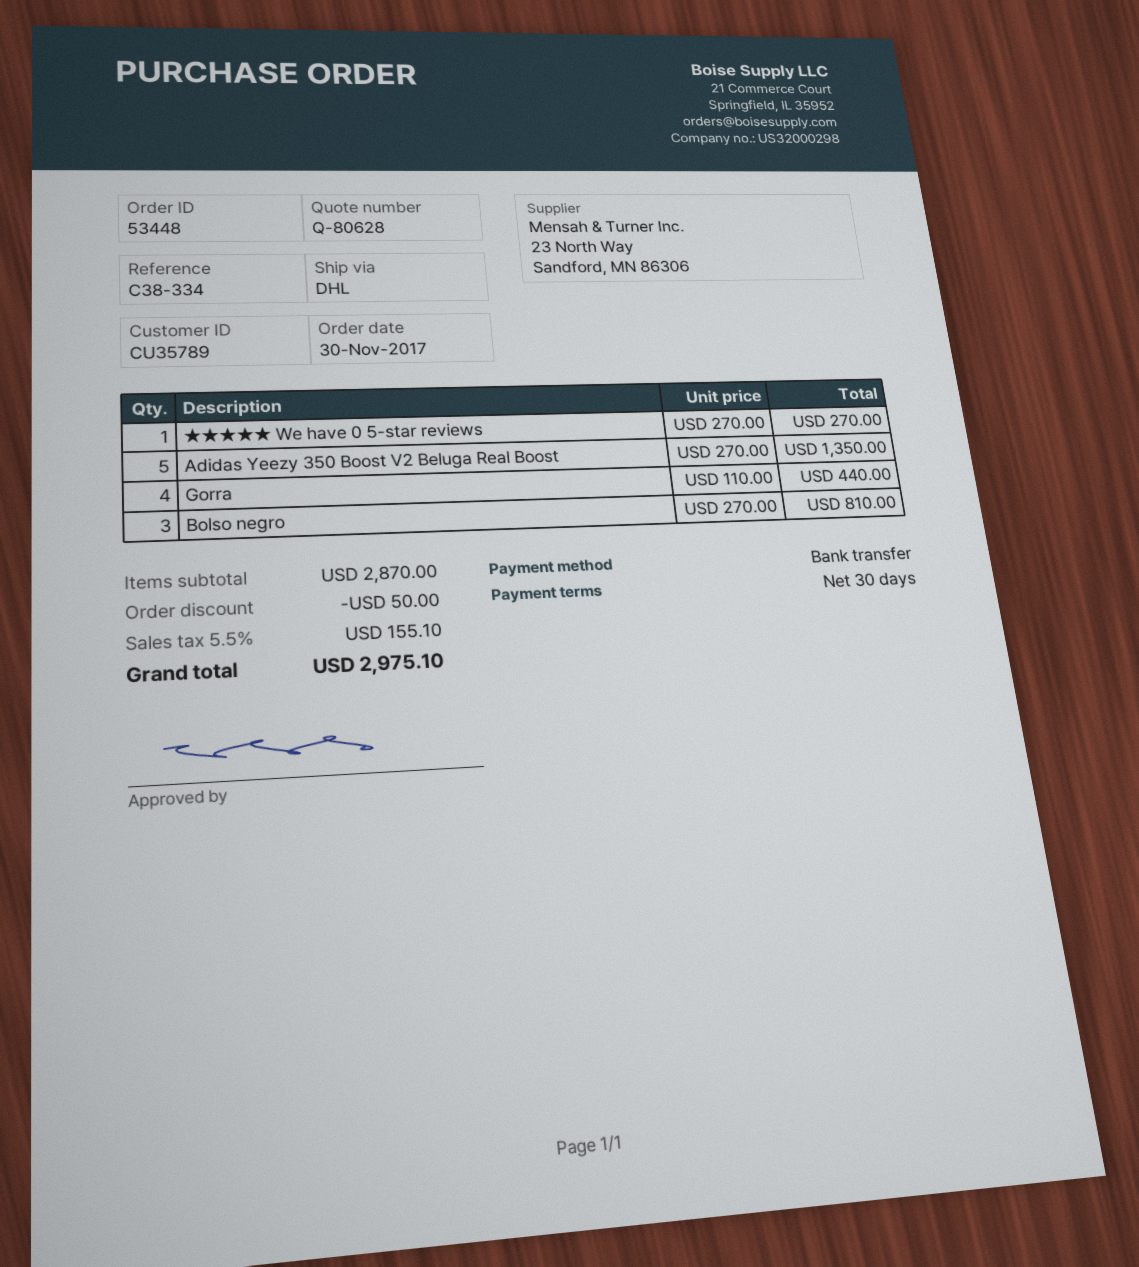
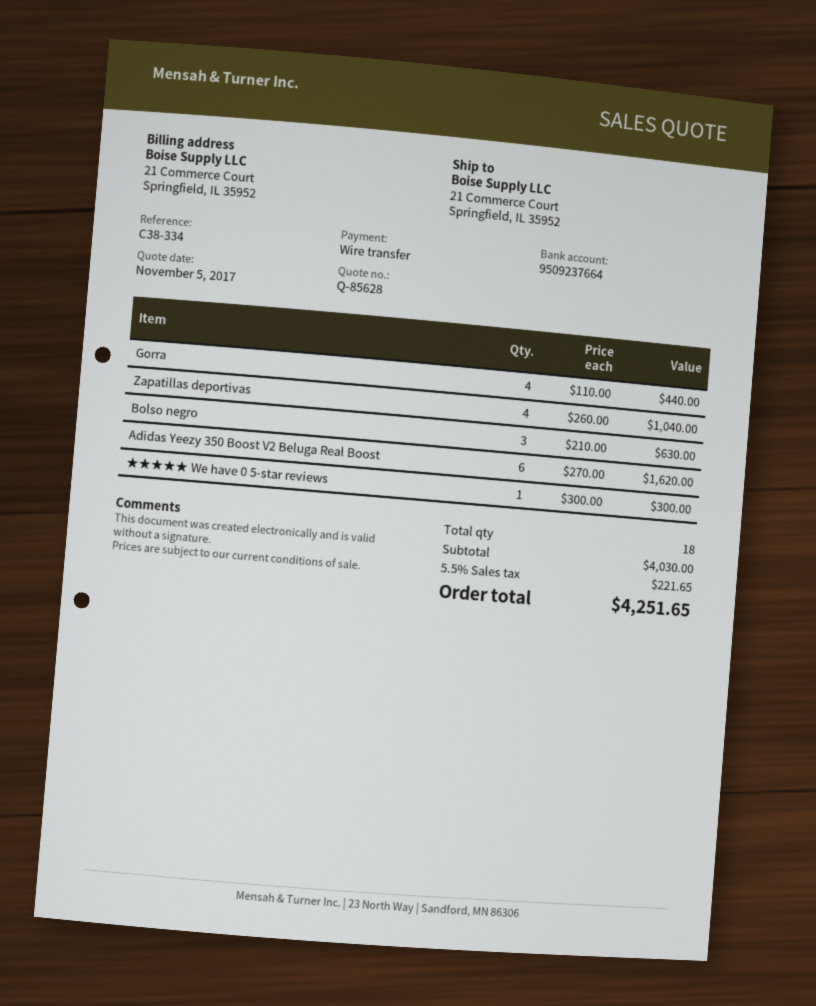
quote number: Q-80628 -> Q-85628
★★★★★ We have 0 5-star reviews: 1 x 270.00 = 270.00 -> 1 x 300.00 = 300.00
Adidas Yeezy 350 Boost V2 Beluga Real Boost: 5 x 270.00 = 1350.00 -> 6 x 270.00 = 1620.00
Bolso negro: 3 x 270.00 = 810.00 -> 3 x 210.00 = 630.00
Zapatillas deportivas: none -> 4 x 260.00 = 1040.00
subtotal: 2870.00 -> 4030.00
discount: 50.00 -> none
tax: 5.5% = 155.10 -> 5.5% = 221.65
total: 2975.10 -> 4251.65

